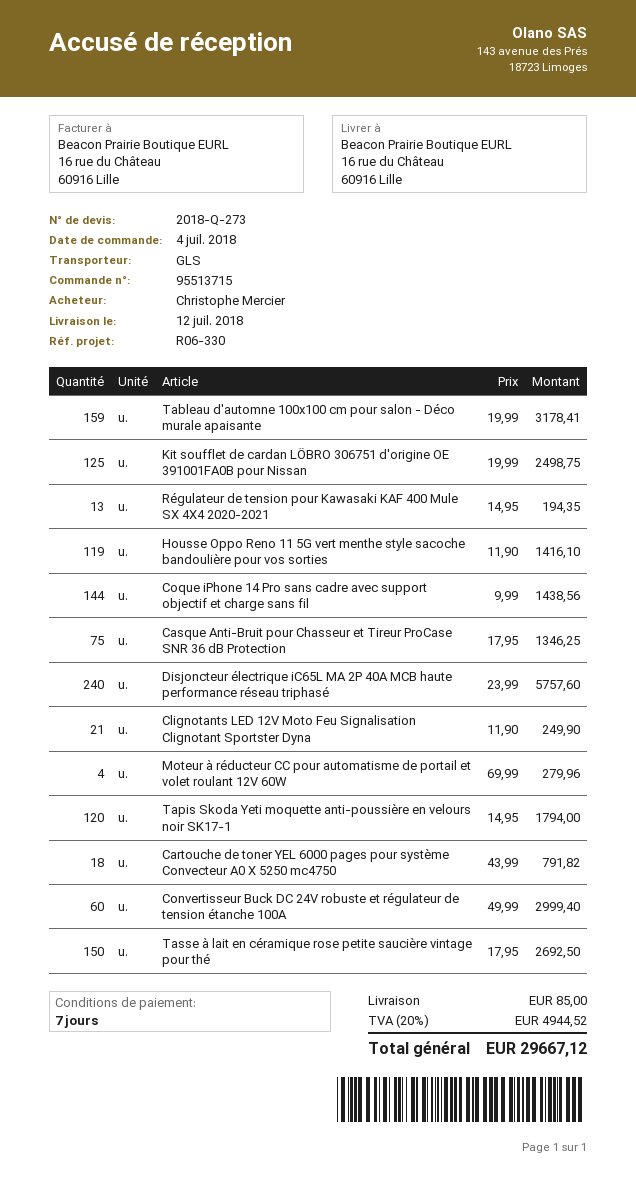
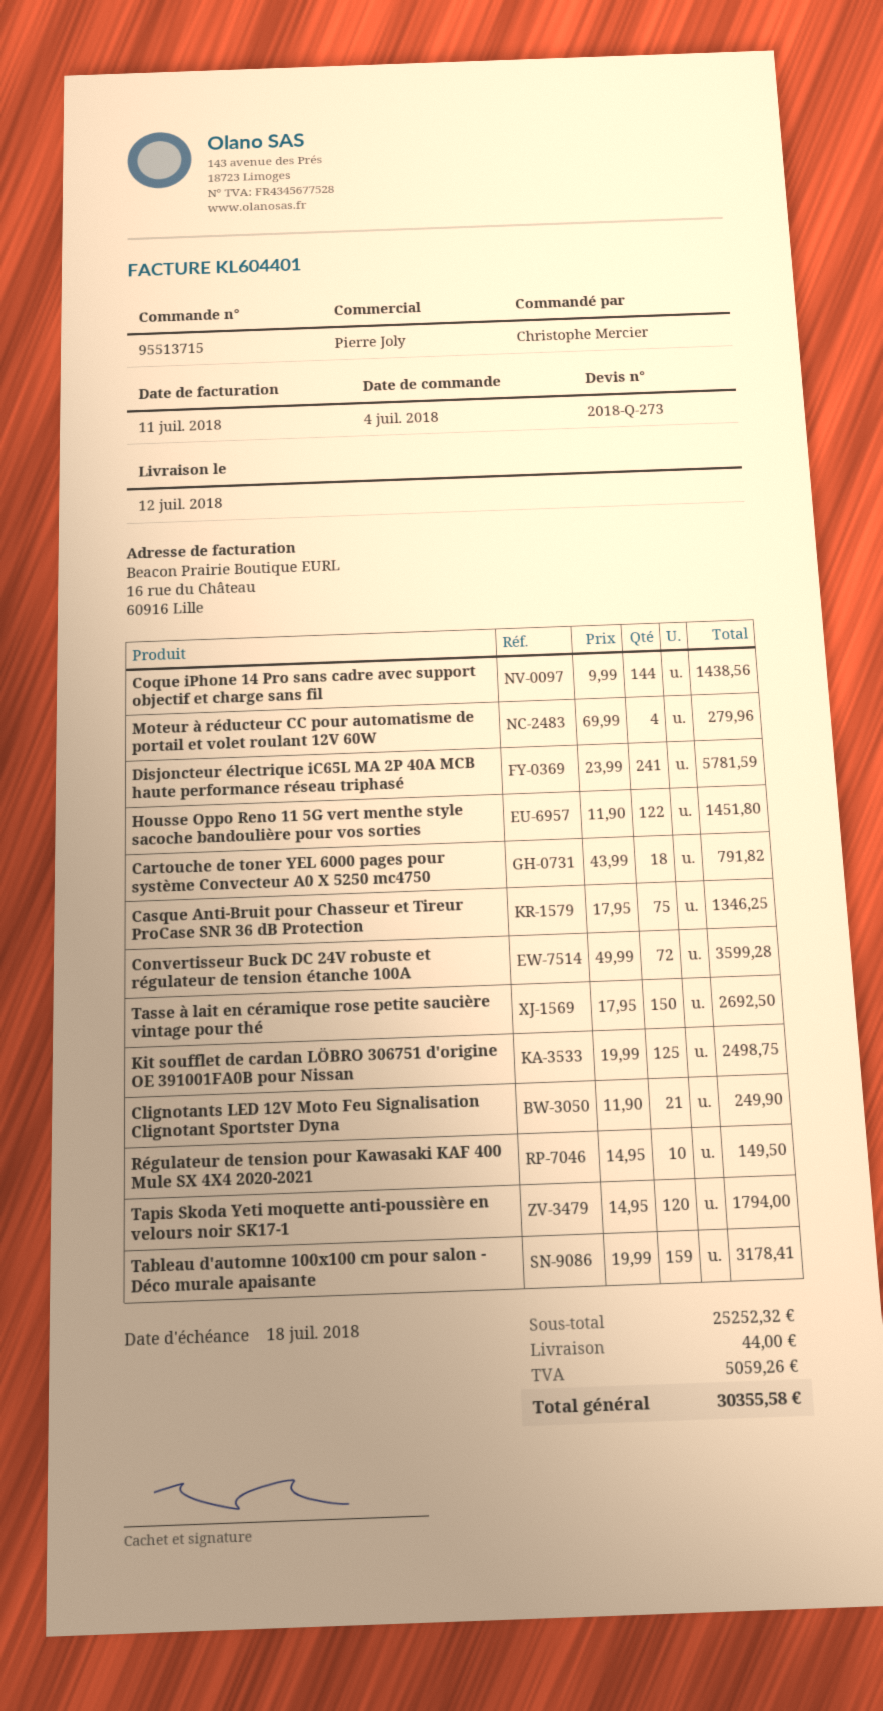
Régulateur de tension pour Kawasaki KAF 400 Mule SX 4X4 2020-2021: 13 x 14.95 = 194.35 -> 10 x 14.95 = 149.50
Housse Oppo Reno 11 5G vert menthe style sacoche bandoulière pour vos sorties: 119 x 11.90 = 1416.10 -> 122 x 11.90 = 1451.80
Disjoncteur électrique iC65L MA 2P 40A MCB haute performance réseau triphasé: 240 x 23.99 = 5757.60 -> 241 x 23.99 = 5781.59
Convertisseur Buck DC 24V robuste et régulateur de tension étanche 100A: 60 x 49.99 = 2999.40 -> 72 x 49.99 = 3599.28
shipping: 85.00 -> 44.00
tax: 4944.52 -> 5059.26
total: 29667.12 -> 30355.58

